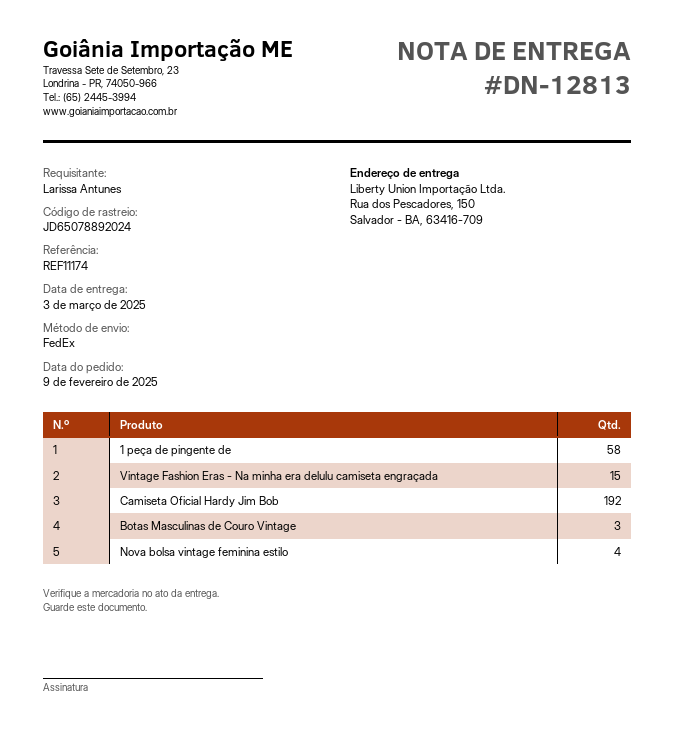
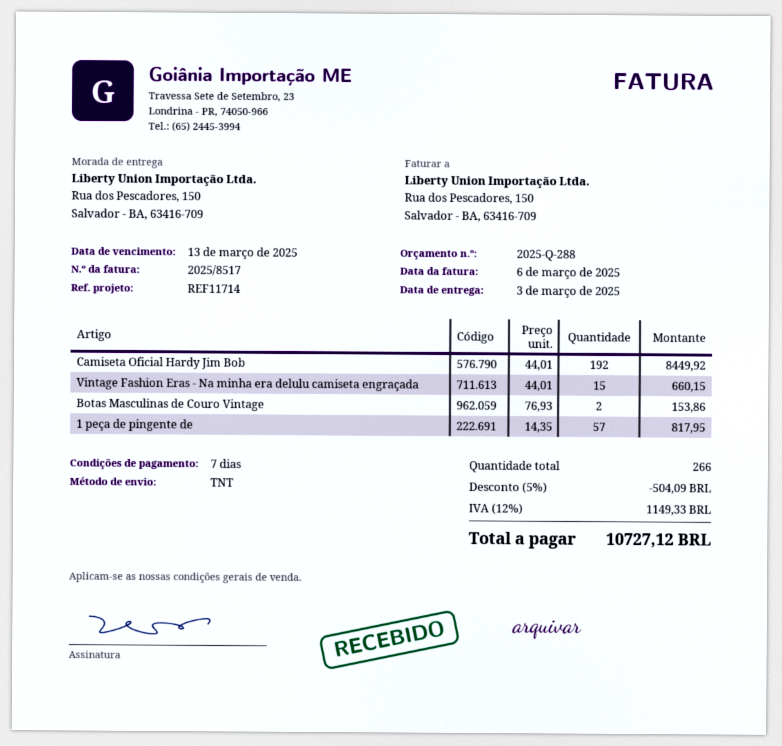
reference: REF11174 -> REF11714
shipping method: FedEx -> TNT
1 peça de pingente de: 58 -> 57
Botas Masculinas de Couro Vintage: 3 -> 2
Nova bolsa vintage feminina estilo: 4 -> none

